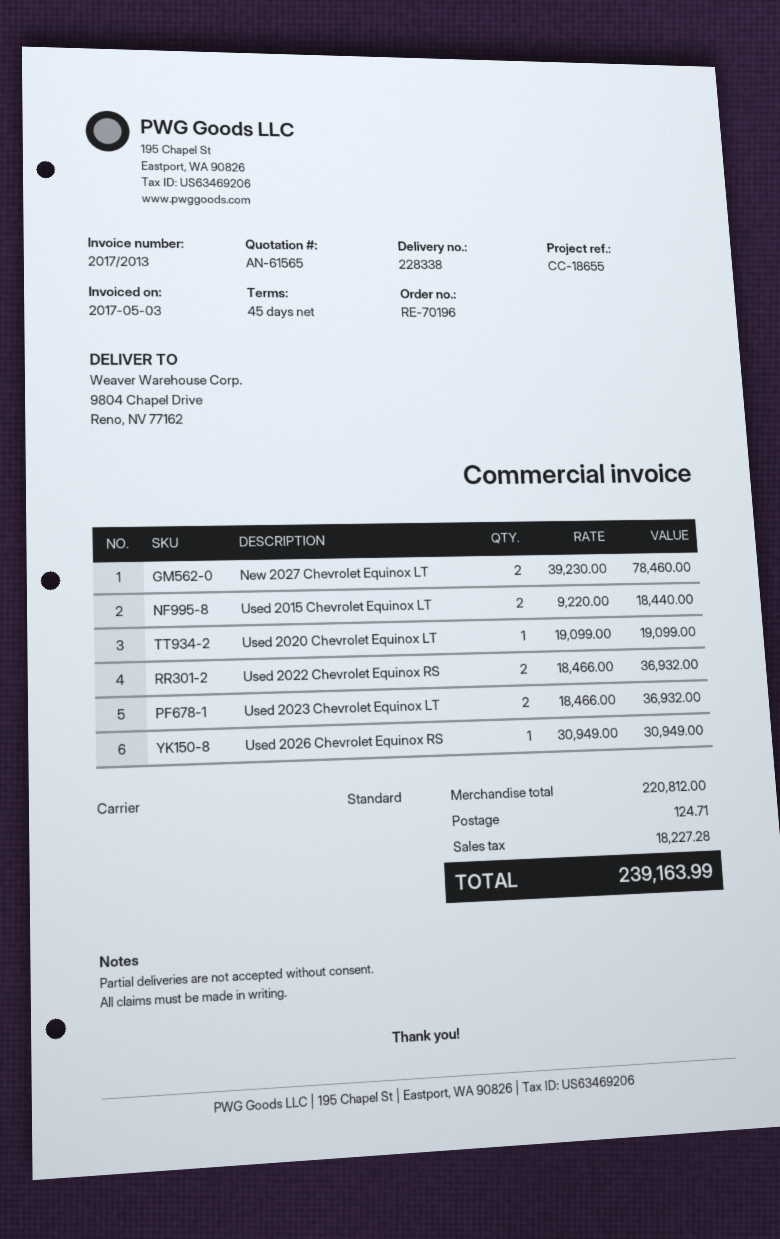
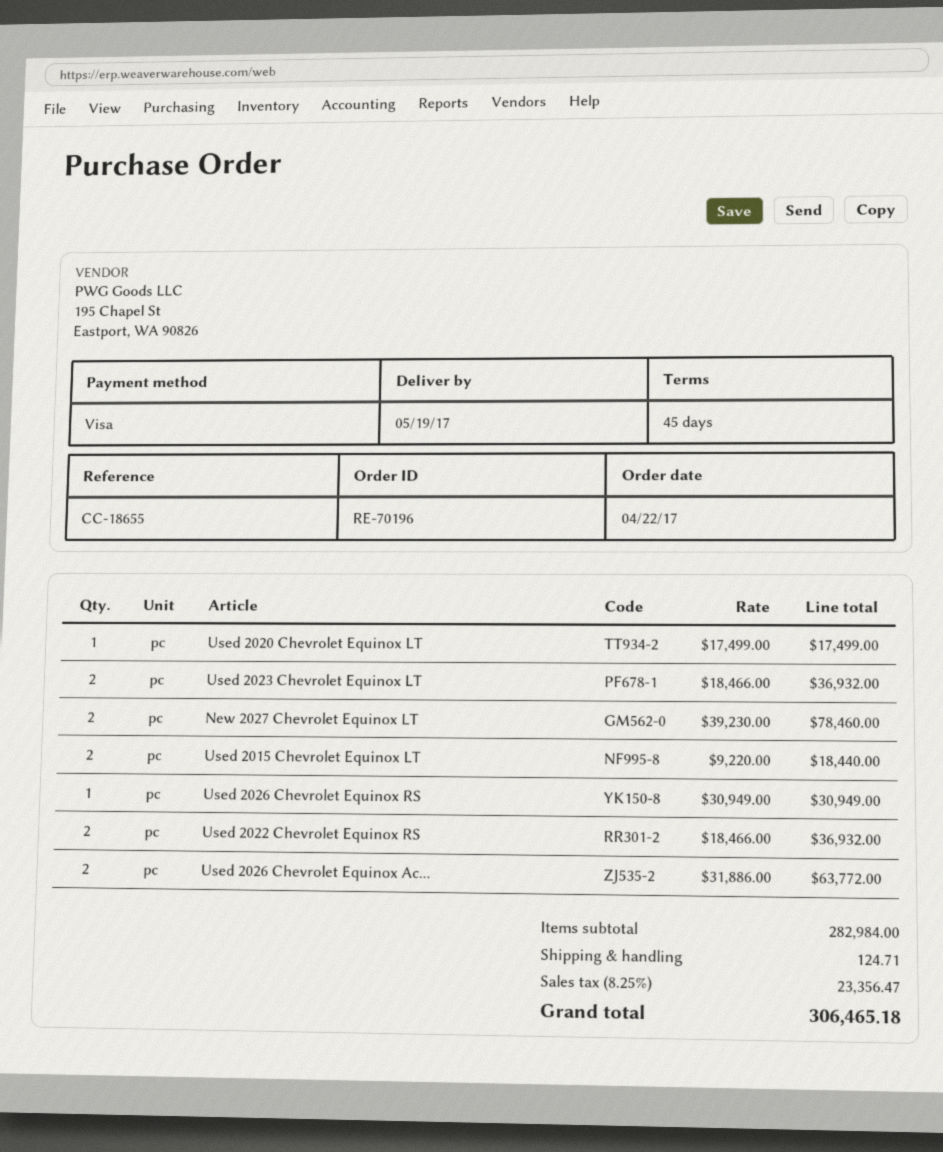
Used 2020 Chevrolet Equinox LT: 1 x 19099.00 = 19099.00 -> 1 x 17499.00 = 17499.00
Used 2026 Chevrolet Equinox Ac...: none -> 2 x 31886.00 = 63772.00
subtotal: 220812.00 -> 282984.00
tax: 18227.28 -> 23356.47
total: 239163.99 -> 306465.18

